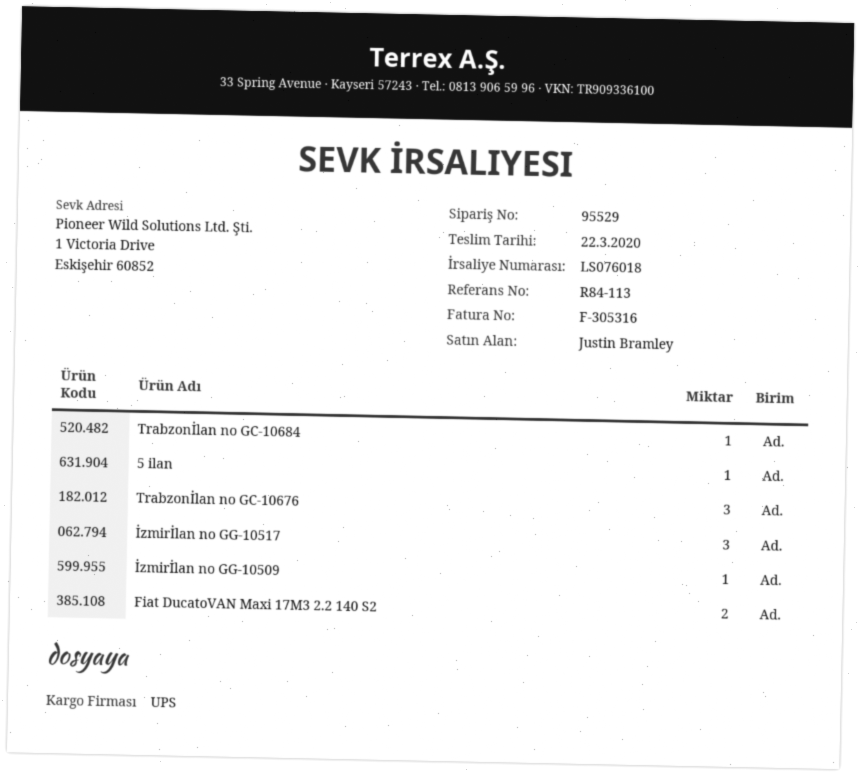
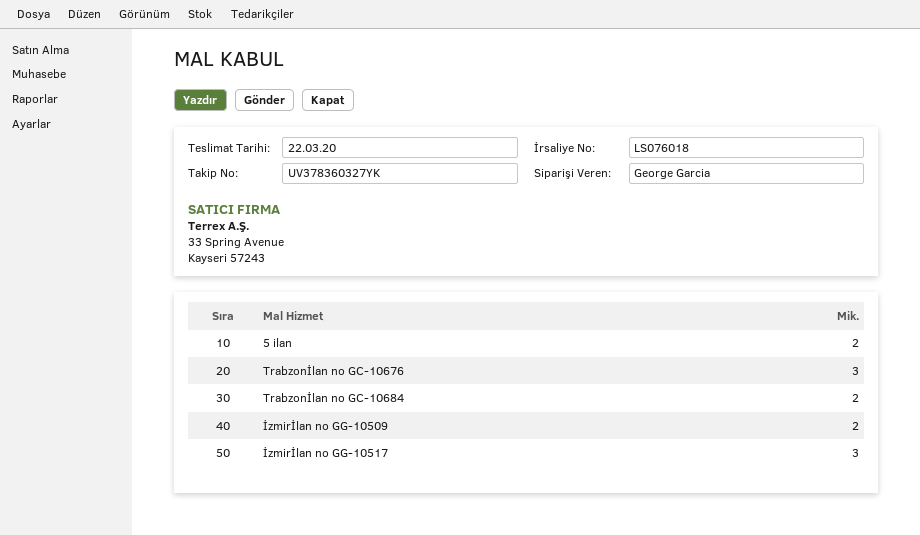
ordered by: Justin Bramley -> George Garcia
Trabzonİlan no GC-10684: 1 -> 2
5 ilan: 1 -> 2
İzmirİlan no GG-10509: 1 -> 2
Fiat DucatoVAN Maxi 17M3 2.2 140 S2: 2 -> none

